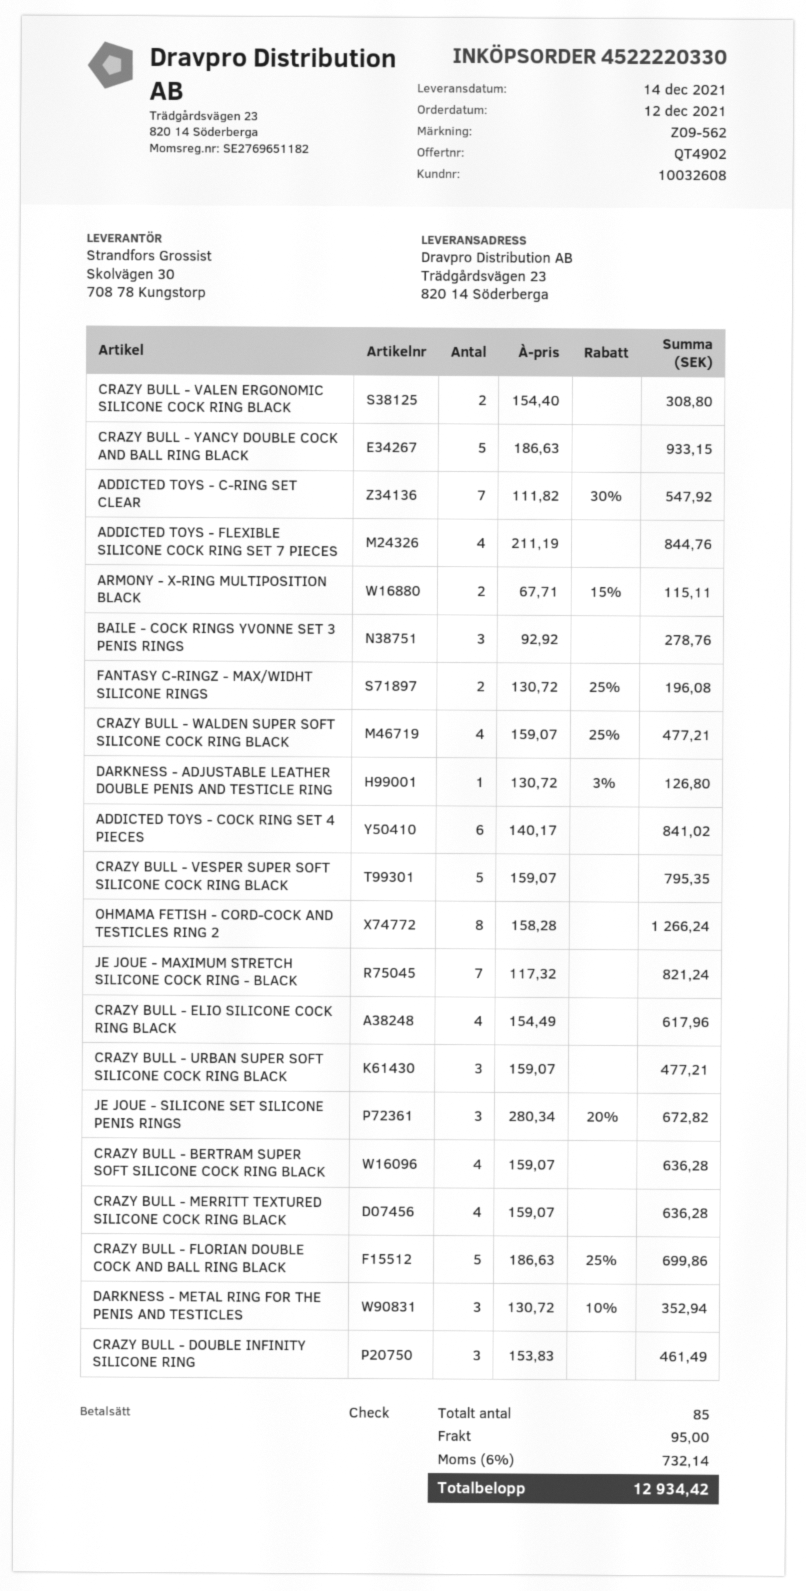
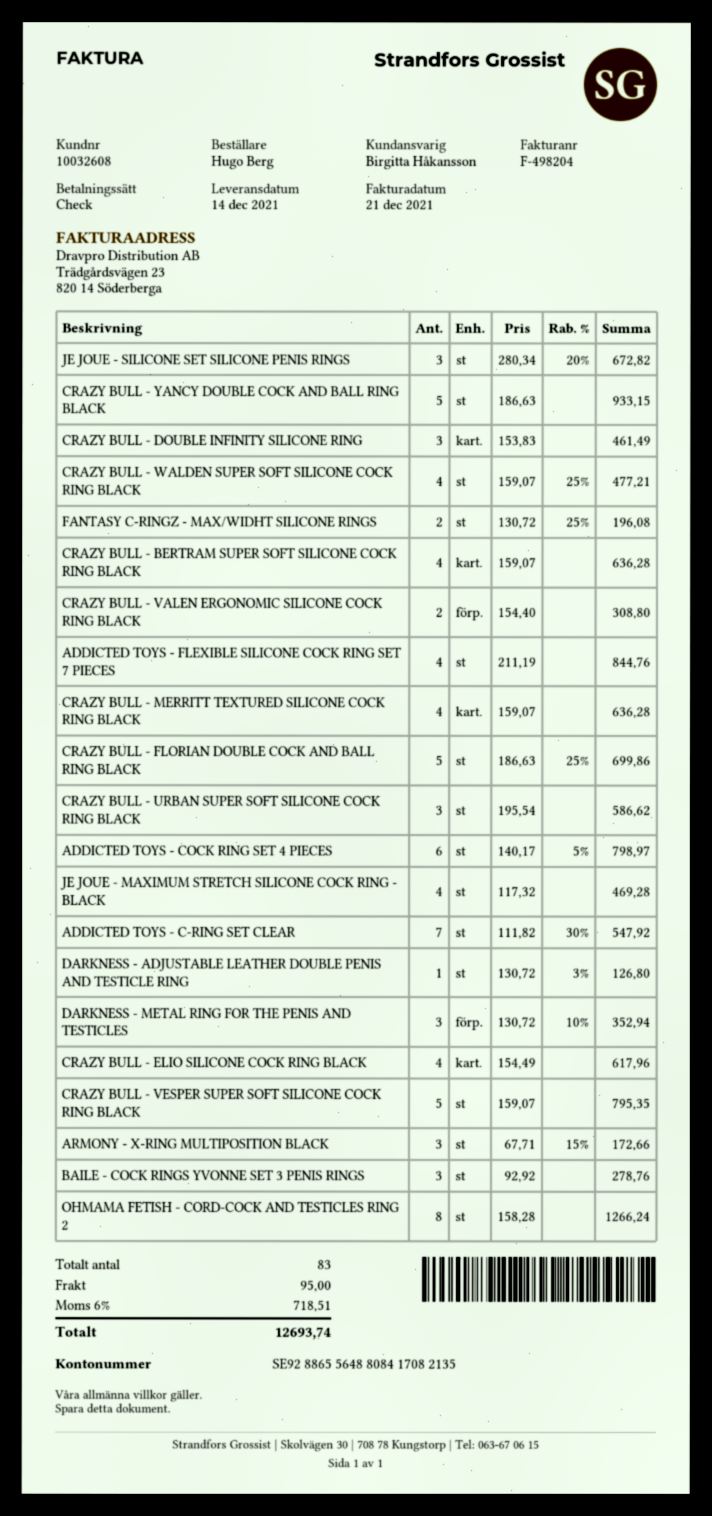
ARMONY - X-RING MULTIPOSITION BLACK: 2 x 67.71 - 15% = 115.11 -> 3 x 67.71 - 15% = 172.66
ADDICTED TOYS - COCK RING SET 4 PIECES: 6 x 140.17 = 841.02 -> 6 x 140.17 - 5% = 798.97
JE JOUE - MAXIMUM STRETCH SILICONE COCK RING - BLACK: 7 x 117.32 = 821.24 -> 4 x 117.32 = 469.28
CRAZY BULL - URBAN SUPER SOFT SILICONE COCK RING BLACK: 3 x 159.07 = 477.21 -> 3 x 195.54 = 586.62
total quantity: 85 -> 83
tax: 6% = 732.14 -> 6% = 718.51
total: 12934.42 -> 12693.74

